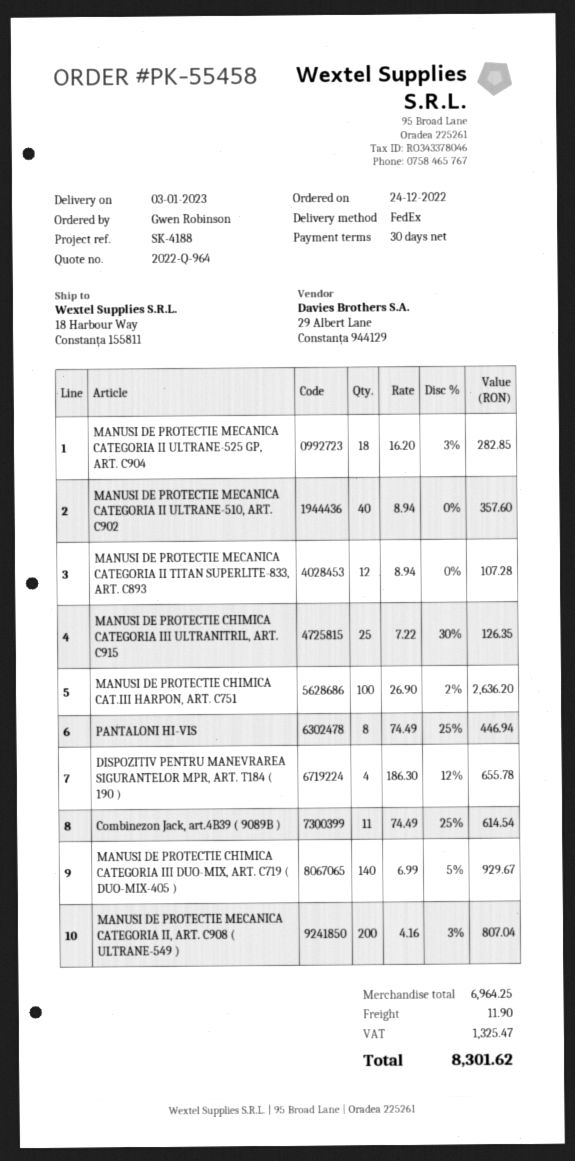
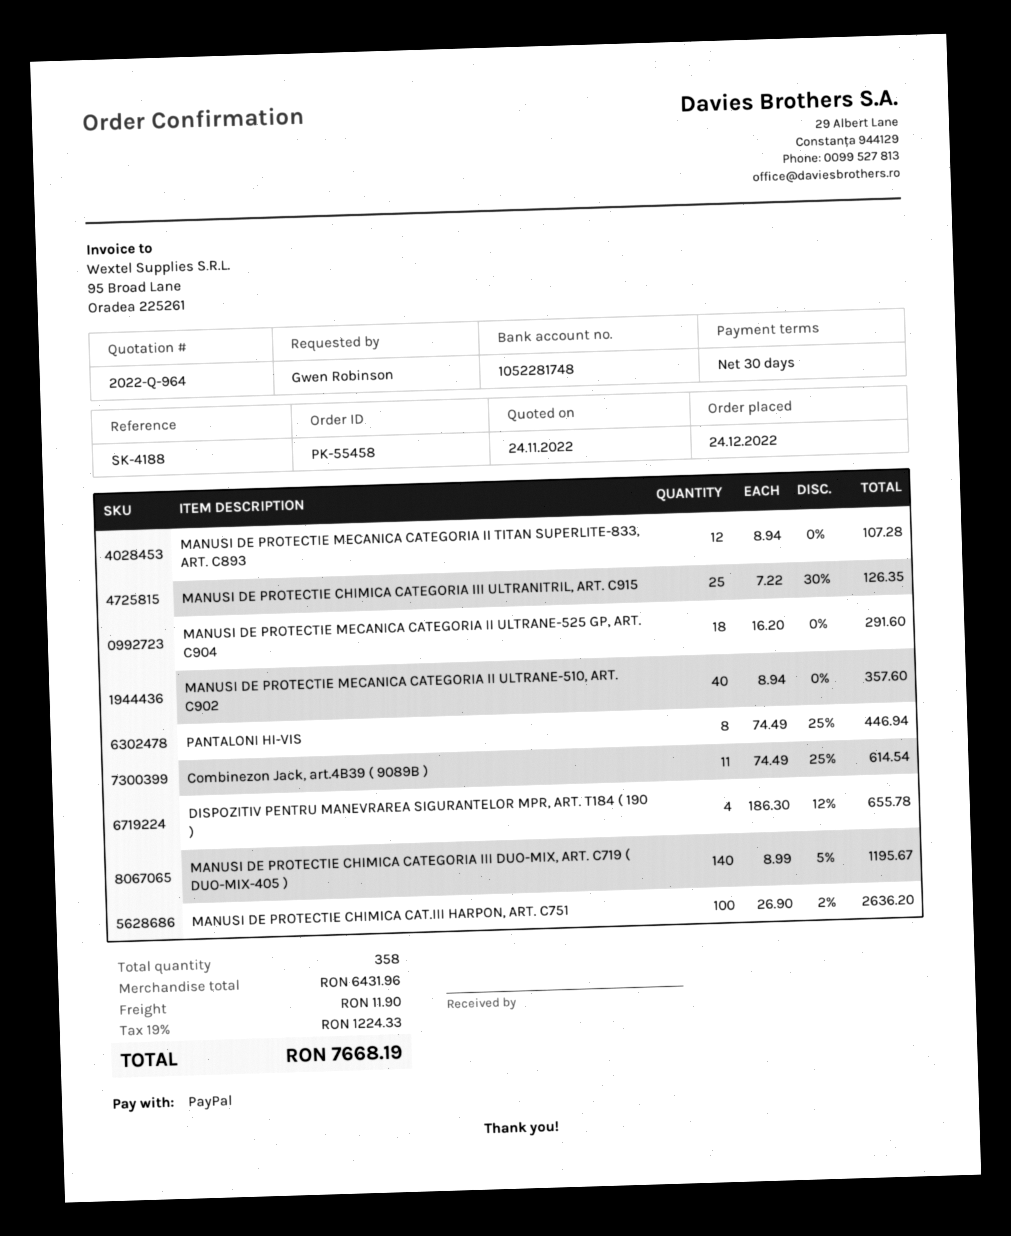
MANUSI DE PROTECTIE MECANICA CATEGORIA II ULTRANE-525 GP, ART. C904: 18 x 16.20 - 3% = 282.85 -> 18 x 16.20 = 291.60
MANUSI DE PROTECTIE CHIMICA CATEGORIA III DUO-MIX, ART. C719 ( DUO-MIX-405 ): 140 x 6.99 - 5% = 929.67 -> 140 x 8.99 - 5% = 1195.67
MANUSI DE PROTECTIE MECANICA CATEGORIA II, ART. C908 ( ULTRANE-549 ): 200 x 4.16 - 3% = 807.04 -> none
subtotal: 6964.25 -> 6431.96
tax: 1325.47 -> 1224.33
total: 8301.62 -> 7668.19

